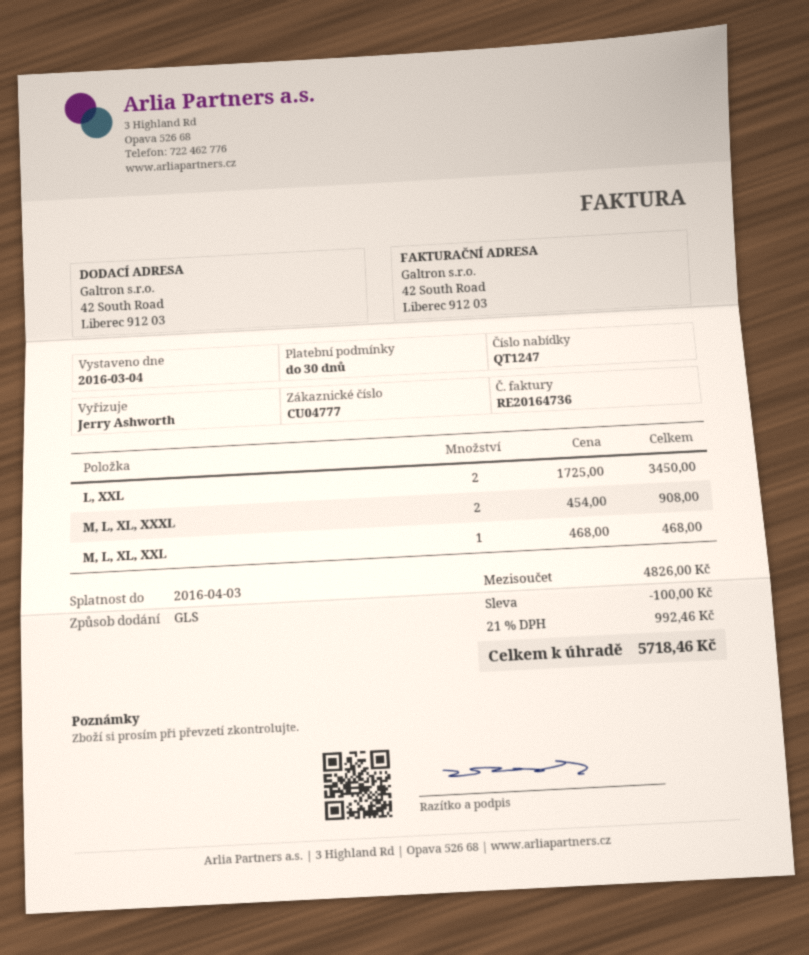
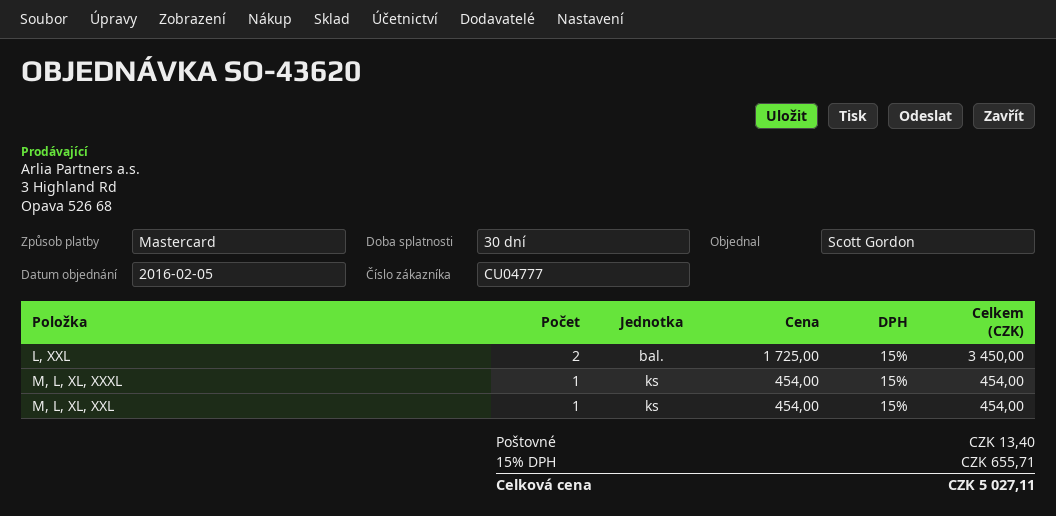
M, L, XL, XXXL: 2 x 454.00 = 908.00 -> 1 x 454.00 = 454.00
M, L, XL, XXL: 1 x 468.00 = 468.00 -> 1 x 454.00 = 454.00
discount: 100.00 -> none
shipping: none -> 13.40
tax: 21% = 992.46 -> 15% = 655.71
total: 5718.46 -> 5027.11

